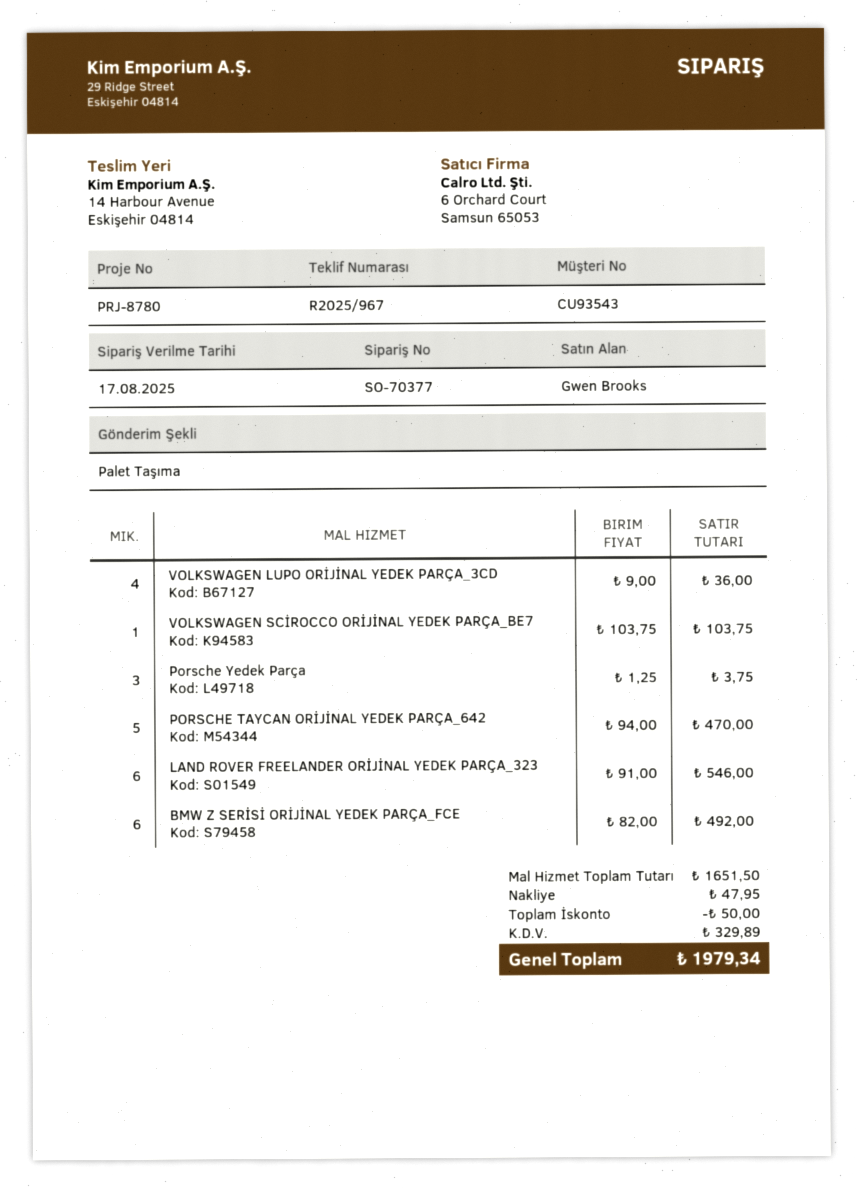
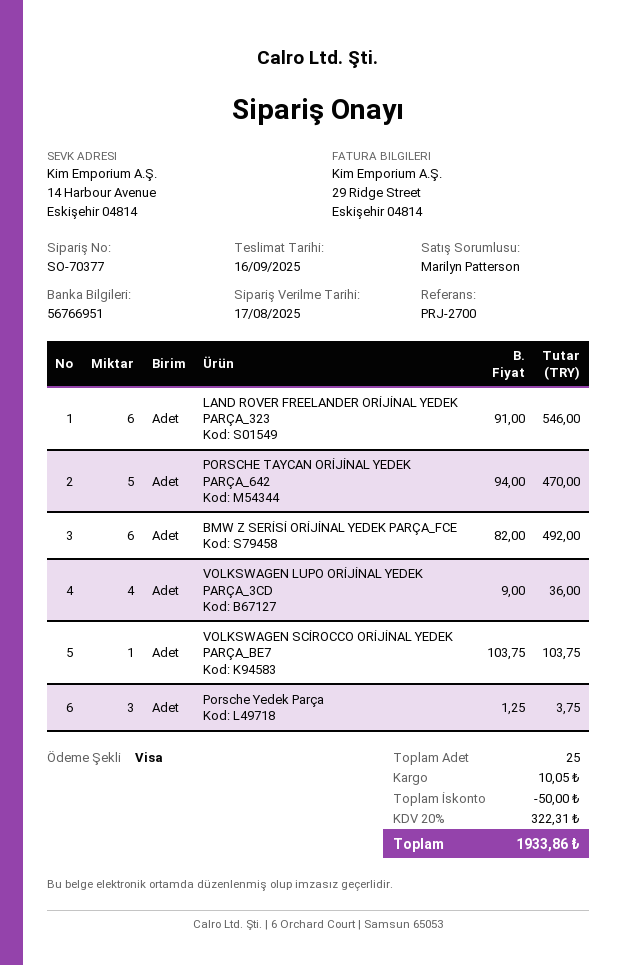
reference: PRJ-8780 -> PRJ-2700
shipping: 47.95 -> 10.05
tax: 329.89 -> 322.31
total: 1979.34 -> 1933.86

